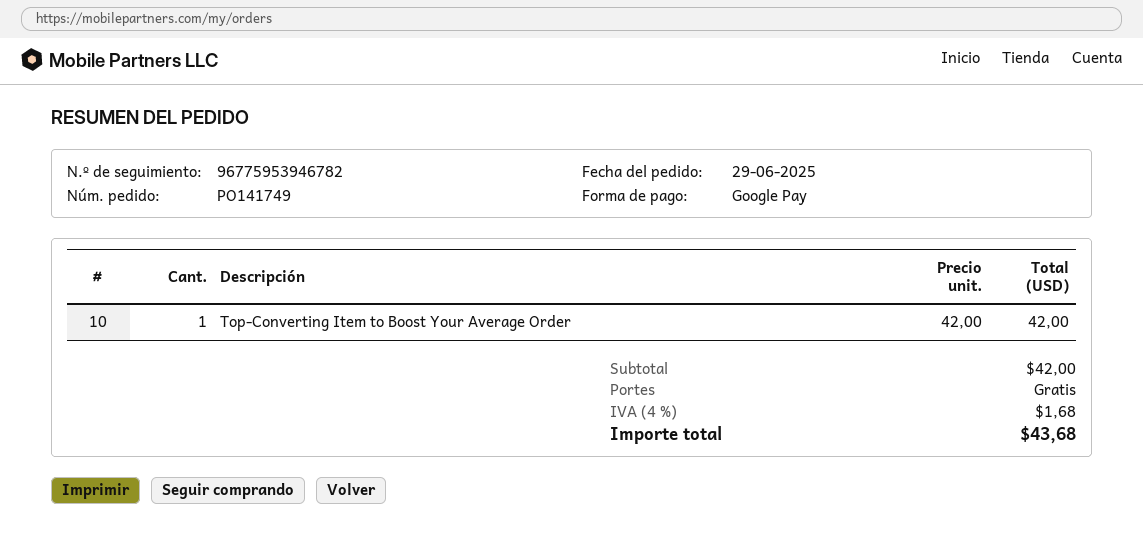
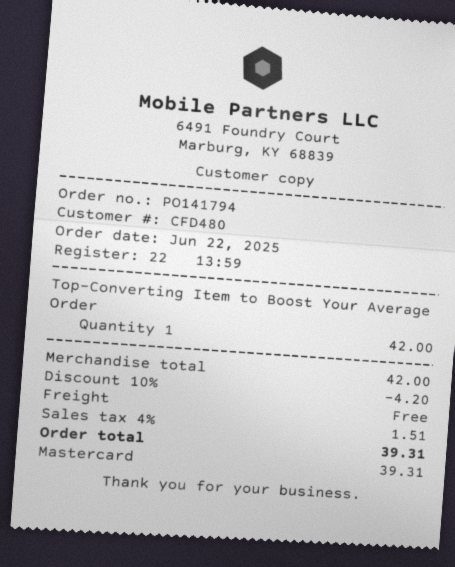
order number: PO141749 -> PO141794
order date: 2025-06-29 -> 2025-06-22
payment method: Google Pay -> Mastercard
discount: none -> 10% = 4.20
tax: 4% = 1.68 -> 4% = 1.51
total: 43.68 -> 39.31

